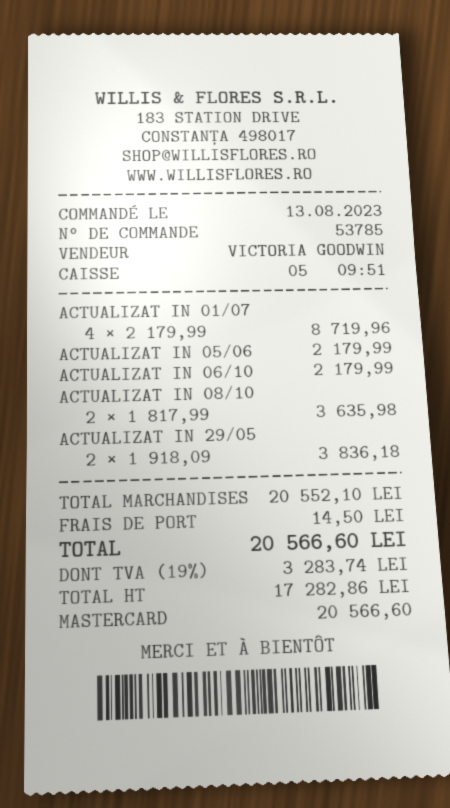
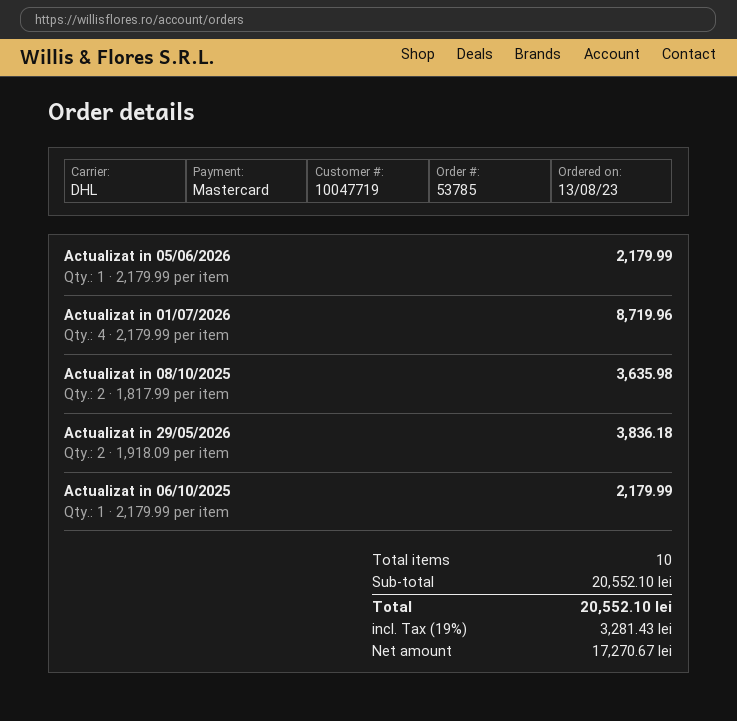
shipping: 14.50 -> none
net: 17282.86 -> 17270.67
tax: 19% = 3283.74 -> 19% = 3281.43
total: 20566.60 -> 20552.10

